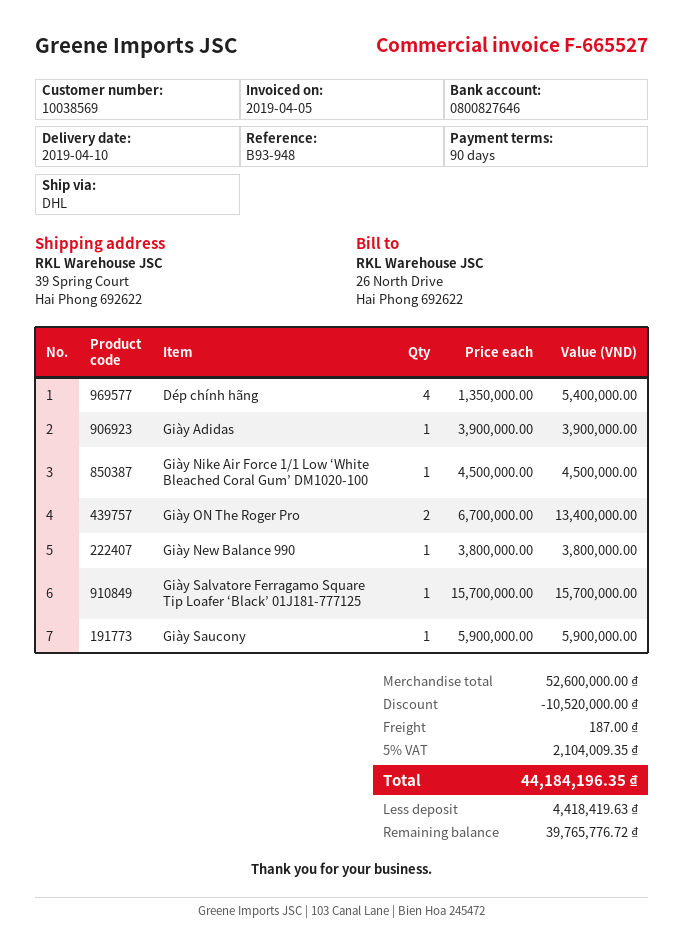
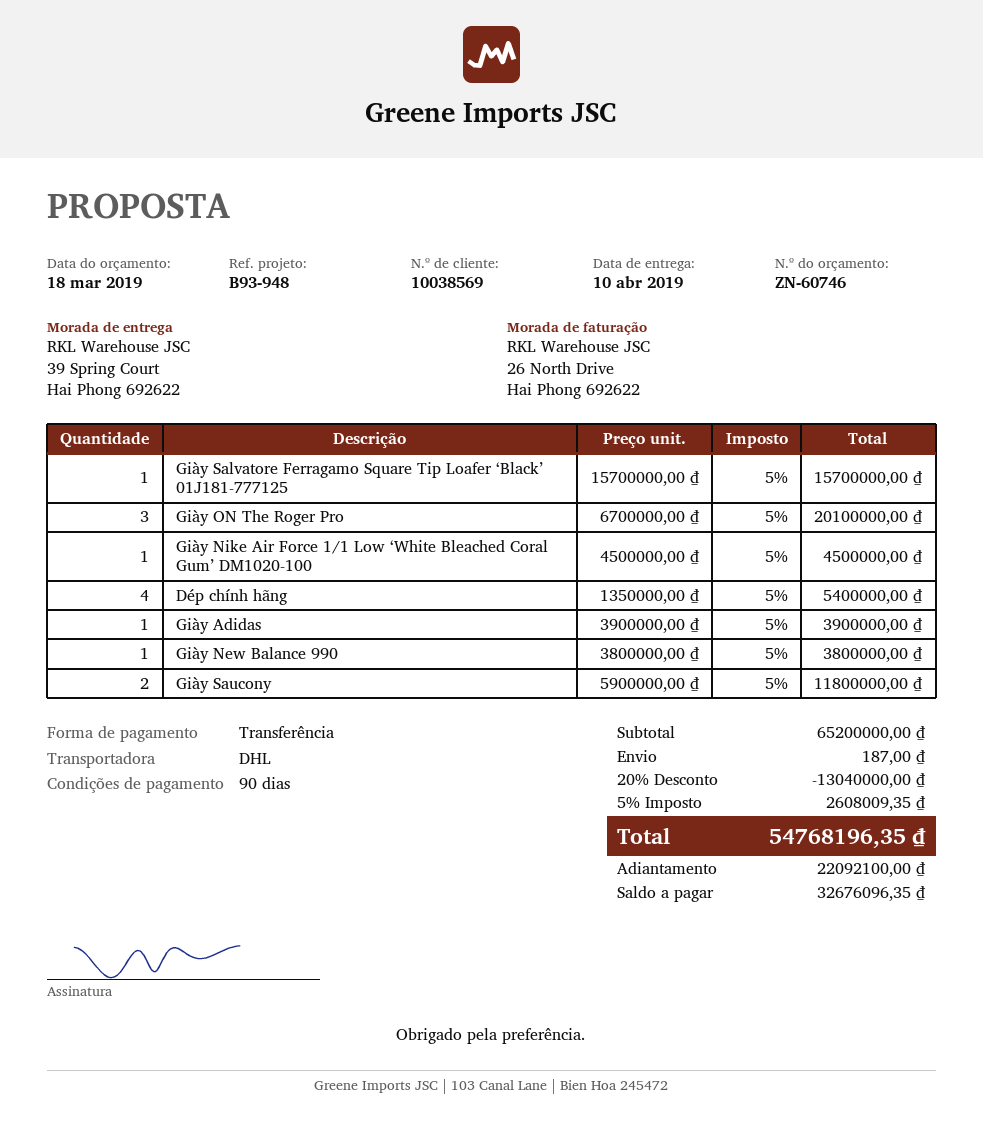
Giày ON The Roger Pro: 2 x 6700000.00 = 13400000.00 -> 3 x 6700000.00 = 20100000.00
Giày Saucony: 1 x 5900000.00 = 5900000.00 -> 2 x 5900000.00 = 11800000.00
subtotal: 52600000.00 -> 65200000.00
discount: 10520000.00 -> 13040000.00
tax: 5% = 2104009.35 -> 5% = 2608009.35
total: 44184196.35 -> 54768196.35
deposit: 4418419.63 -> 22092100.00
balance: 39765776.72 -> 32676096.35

